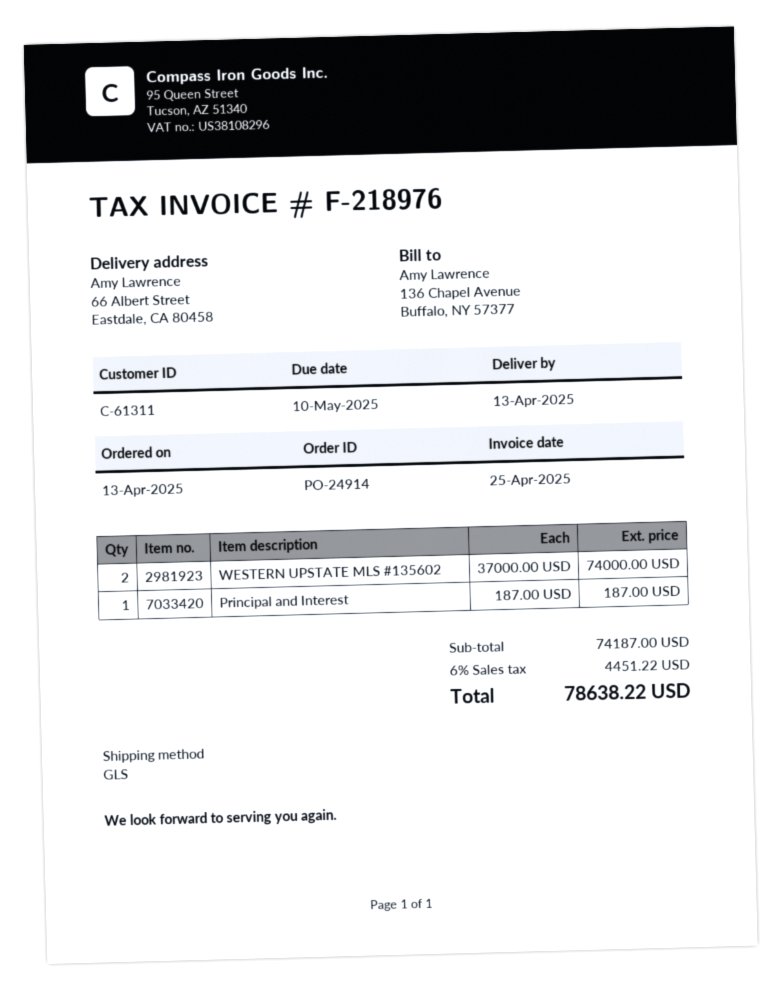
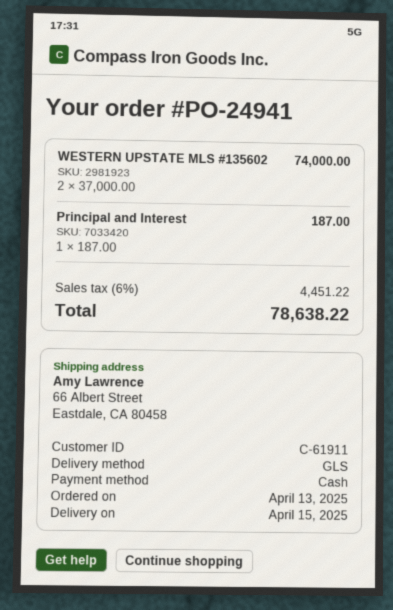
order number: PO-24914 -> PO-24941
delivery date: 2025-04-13 -> 2025-04-15
customer number: C-61311 -> C-61911

